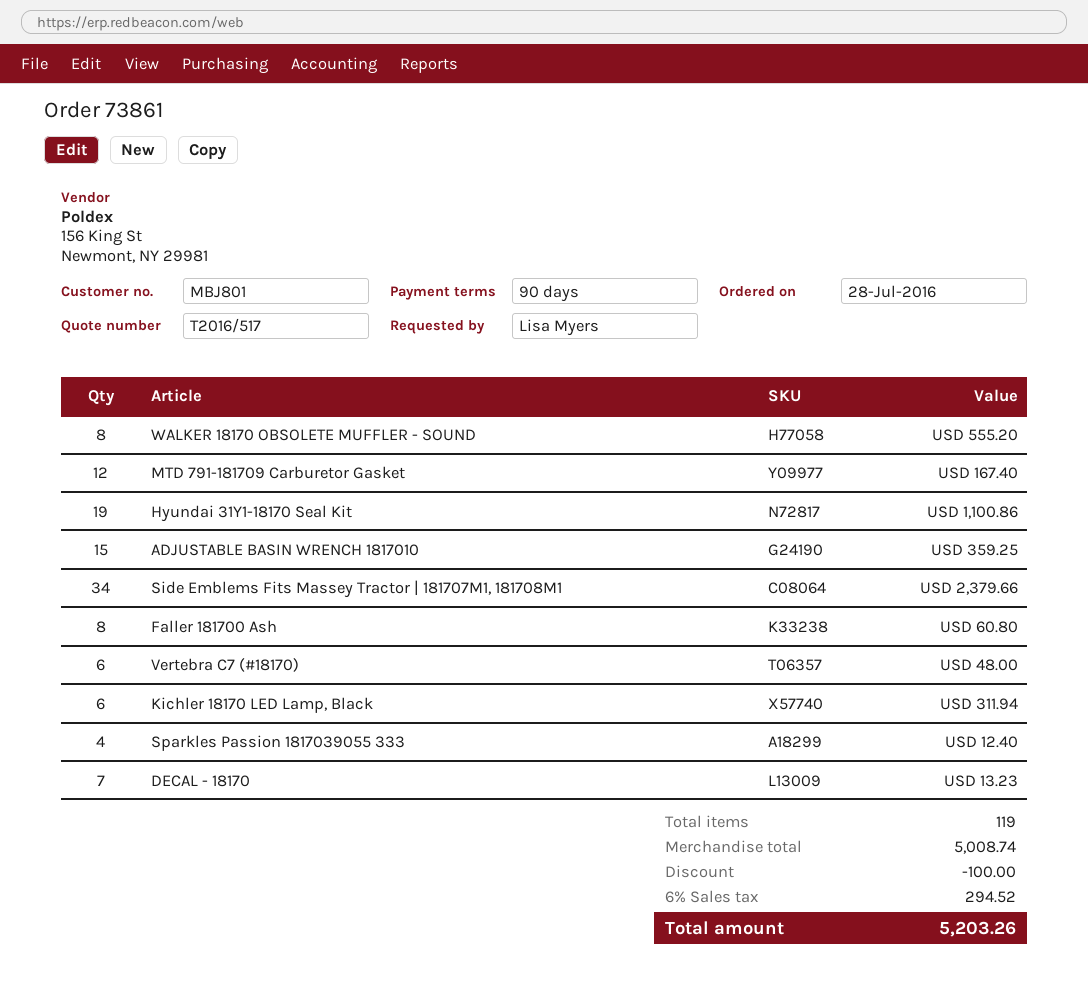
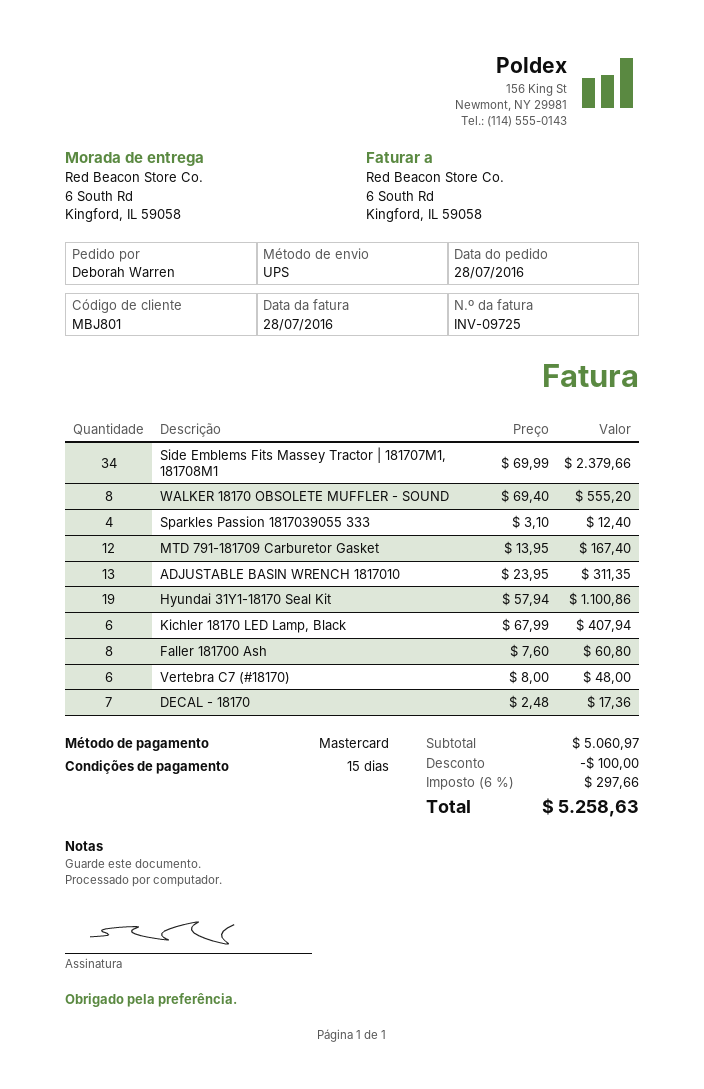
payment terms: 90 days -> 15 days
ordered by: Lisa Myers -> Deborah Warren
ADJUSTABLE BASIN WRENCH 1817010: 15 for 359.25 -> 13 for 311.35
Kichler 18170 LED Lamp, Black: 6 for 311.94 -> 6 for 407.94
DECAL - 18170: 7 for 13.23 -> 7 for 17.36
subtotal: 5008.74 -> 5060.97
tax: 6% = 294.52 -> 6% = 297.66
total: 5203.26 -> 5258.63

